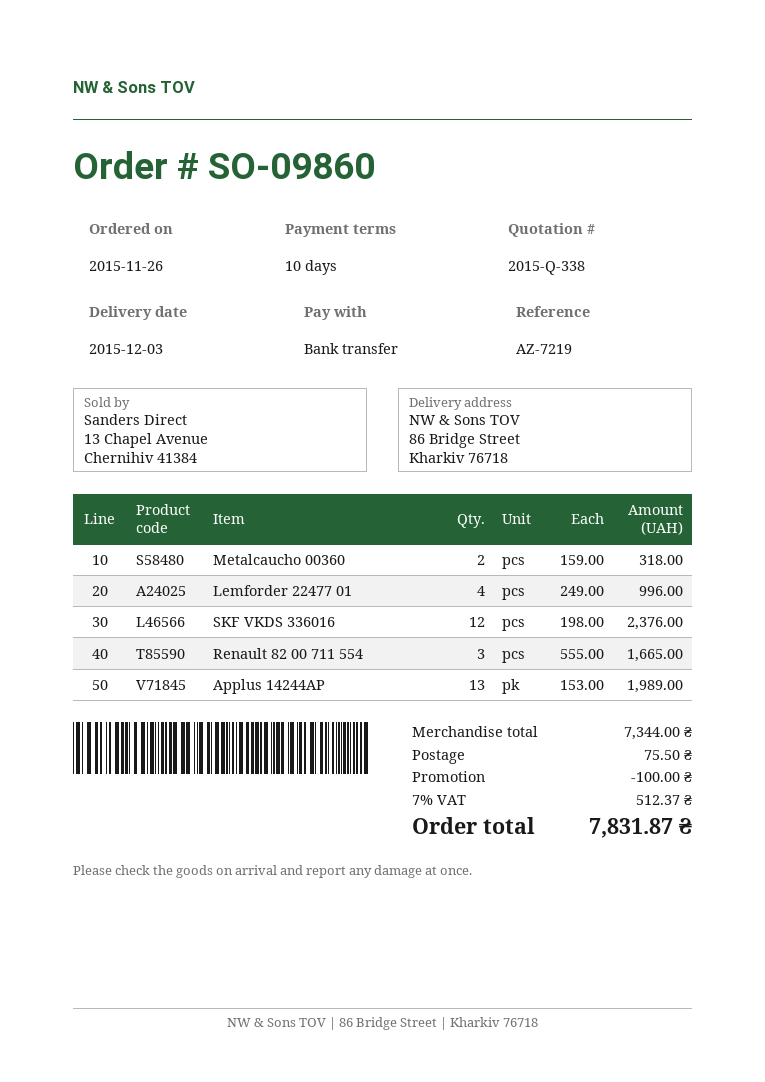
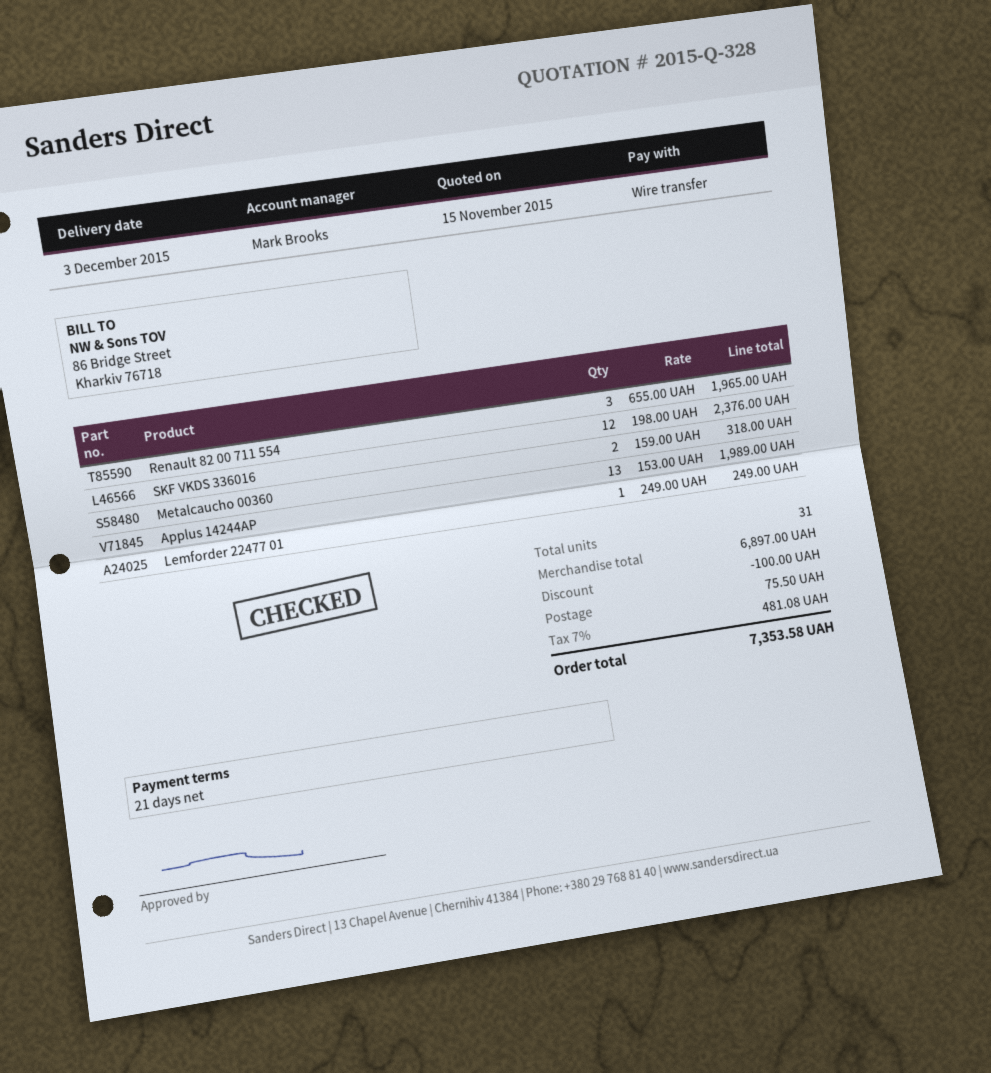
quote number: 2015-Q-338 -> 2015-Q-328
payment terms: 10 days -> 21 days
Lemforder 22477 01: 4 x 249.00 = 996.00 -> 1 x 249.00 = 249.00
Renault 82 00 711 554: 3 x 555.00 = 1665.00 -> 3 x 655.00 = 1965.00
subtotal: 7344.00 -> 6897.00
tax: 7% = 512.37 -> 7% = 481.08
total: 7831.87 -> 7353.58

